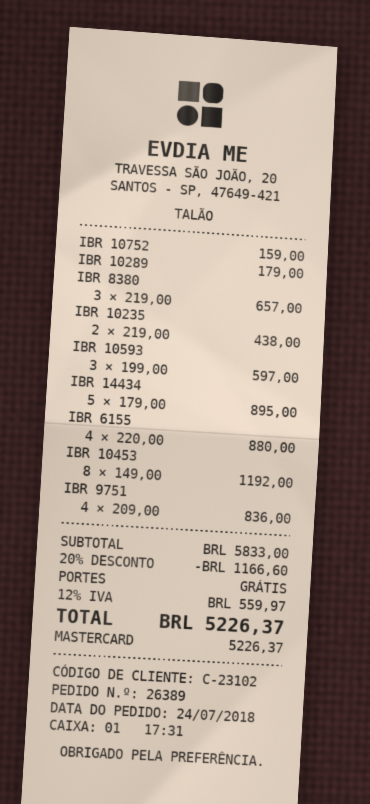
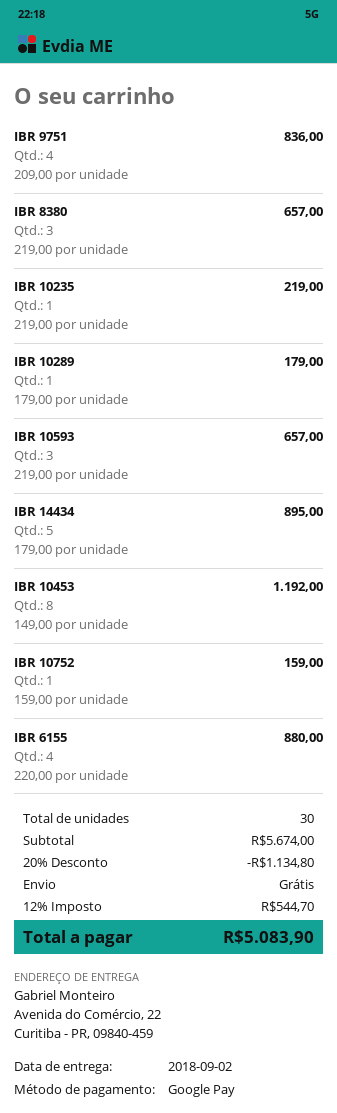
payment method: Mastercard -> Google Pay
IBR 10235: 2 x 219.00 = 438.00 -> 1 x 219.00 = 219.00
IBR 10593: 3 x 199.00 = 597.00 -> 3 x 219.00 = 657.00
subtotal: 5833.00 -> 5674.00
discount: 20% = 1166.60 -> 20% = 1134.80
tax: 12% = 559.97 -> 12% = 544.70
total: 5226.37 -> 5083.90

